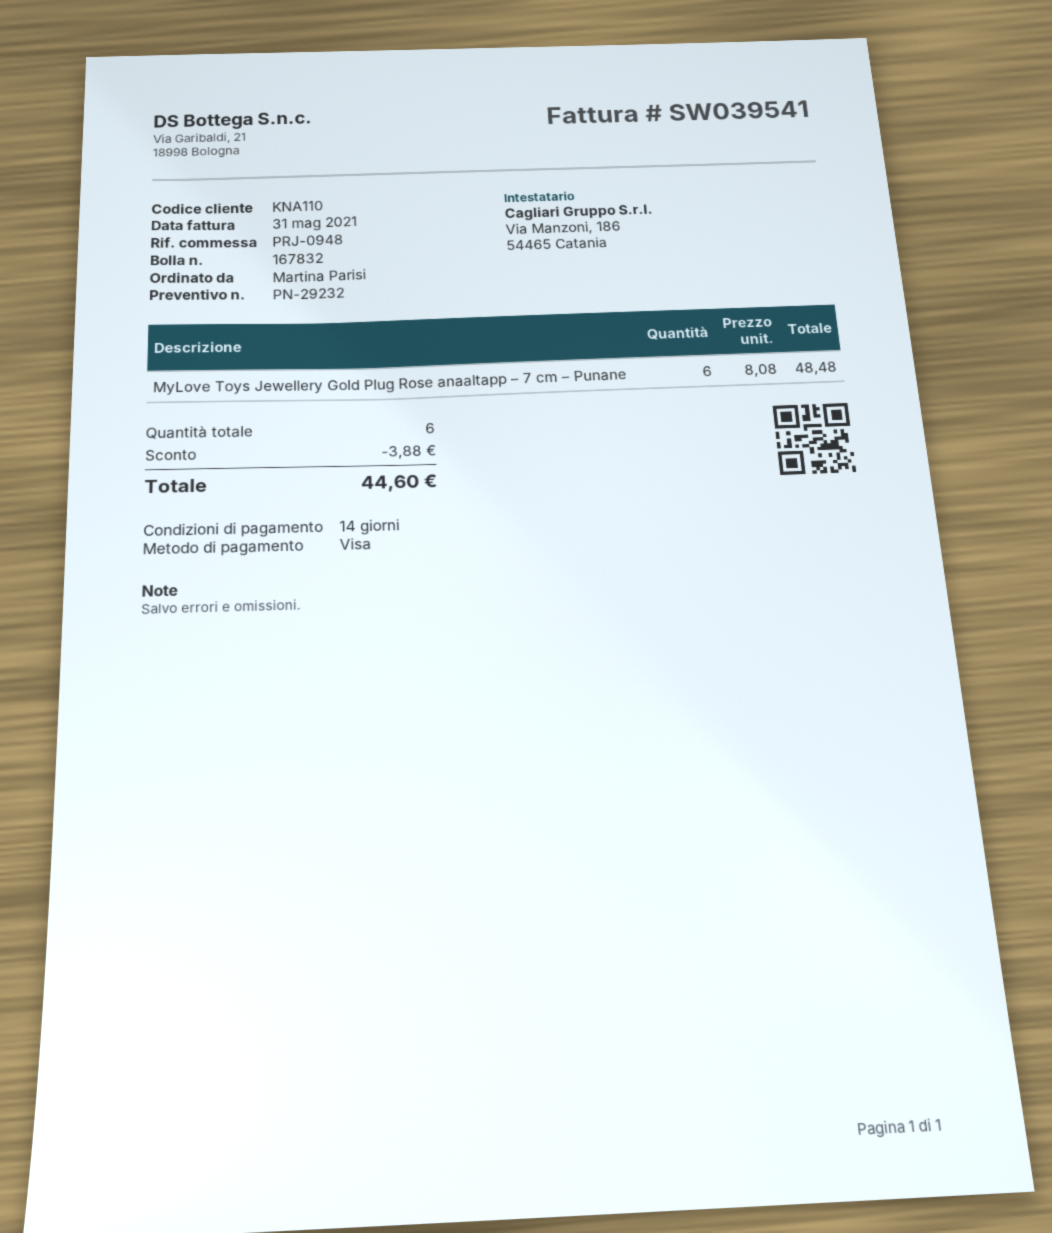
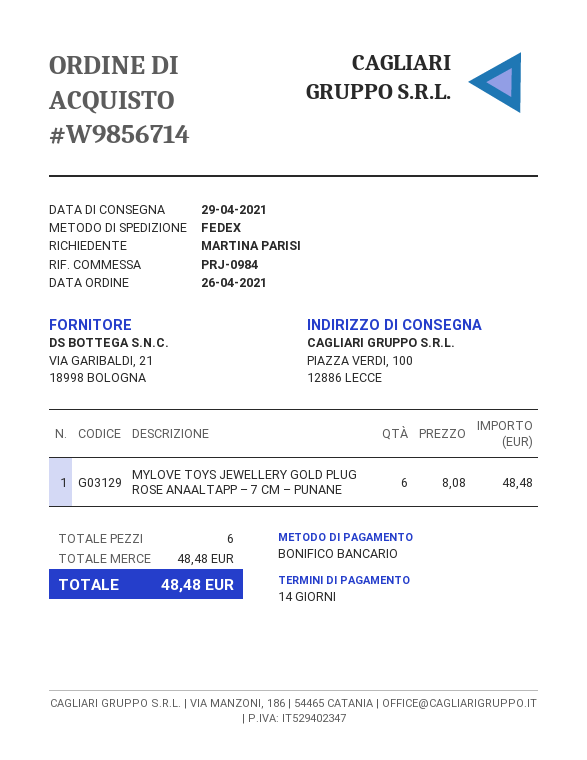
reference: PRJ-0948 -> PRJ-0984
payment method: Visa -> bank transfer
discount: 3.88 -> none
total: 44.60 -> 48.48

